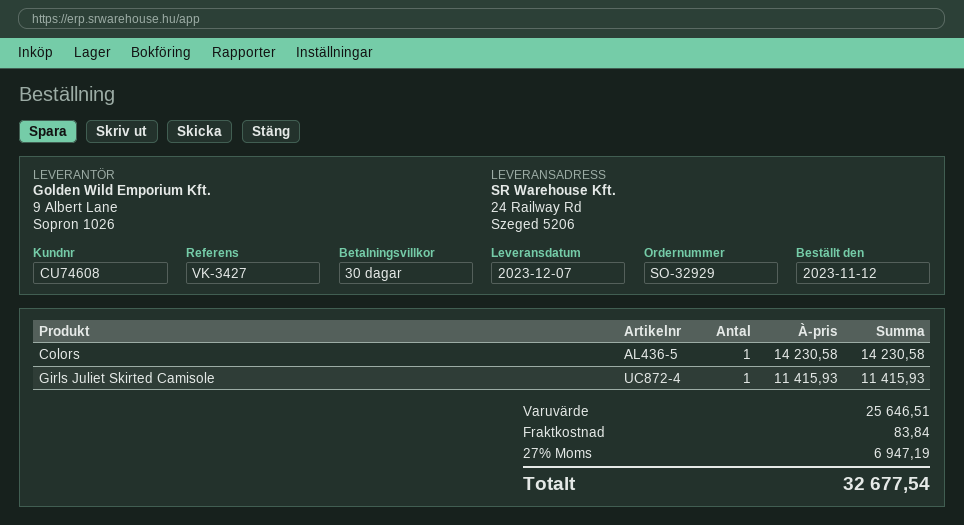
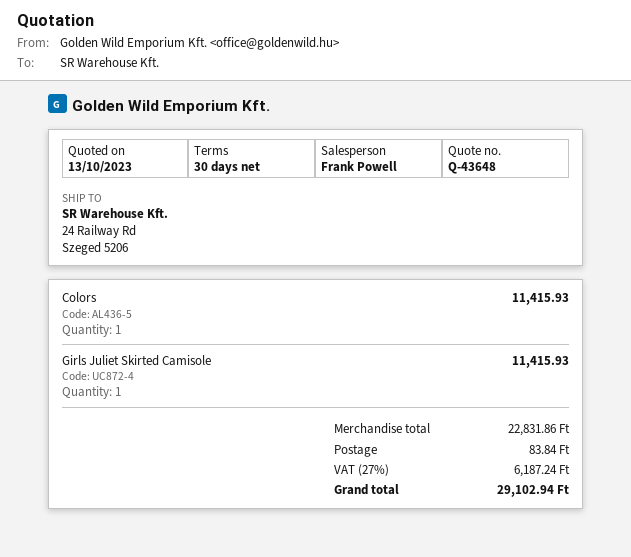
Colors: 1 for 14230.58 -> 1 for 11415.93
subtotal: 25646.51 -> 22831.86
tax: 27% = 6947.19 -> 27% = 6187.24
total: 32677.54 -> 29102.94

